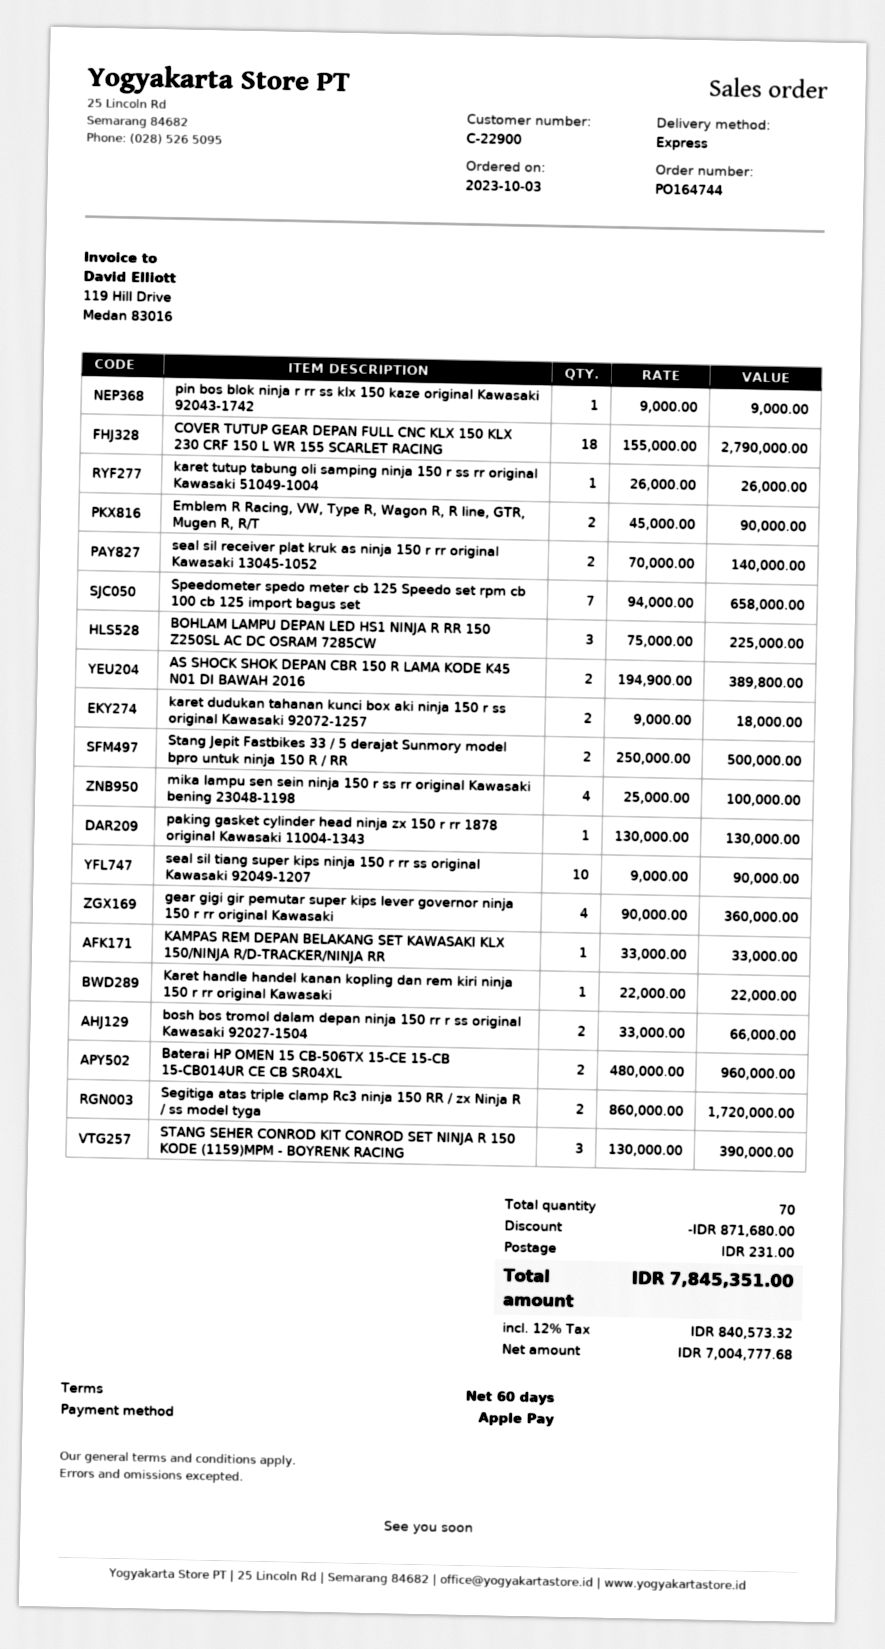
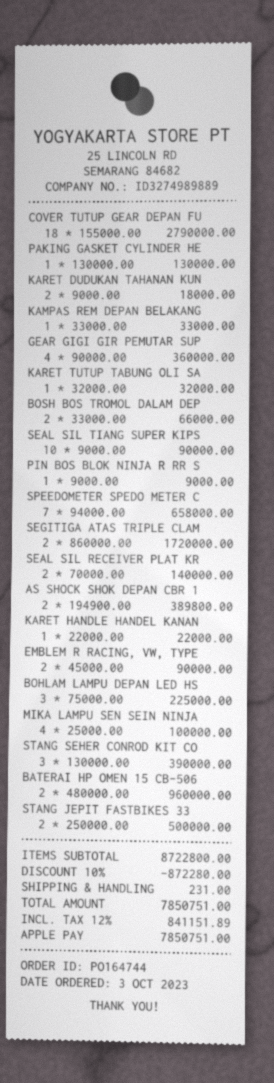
karet tutup tabung oli samping ninja 150 r ss rr original Kawasaki 51049-1004: 1 x 26000.00 = 26000.00 -> 1 x 32000.00 = 32000.00
discount: 871680.00 -> 872280.00
tax: 12% = 840573.32 -> 12% = 841151.89
total: 7845351.00 -> 7850751.00

